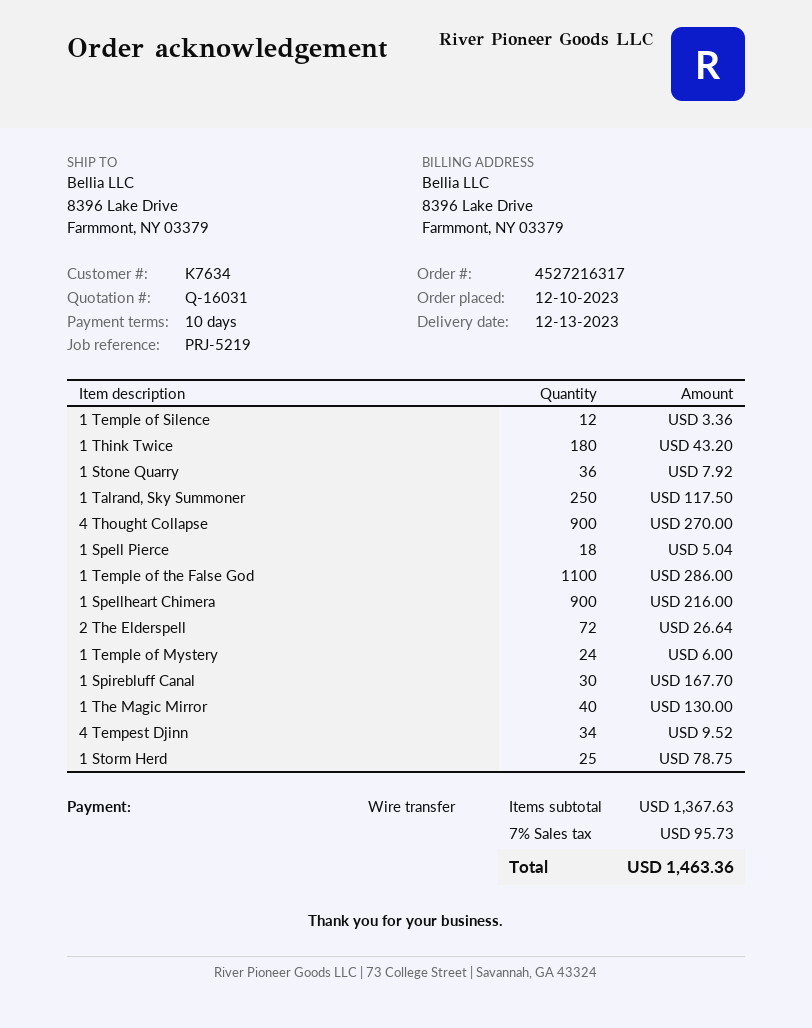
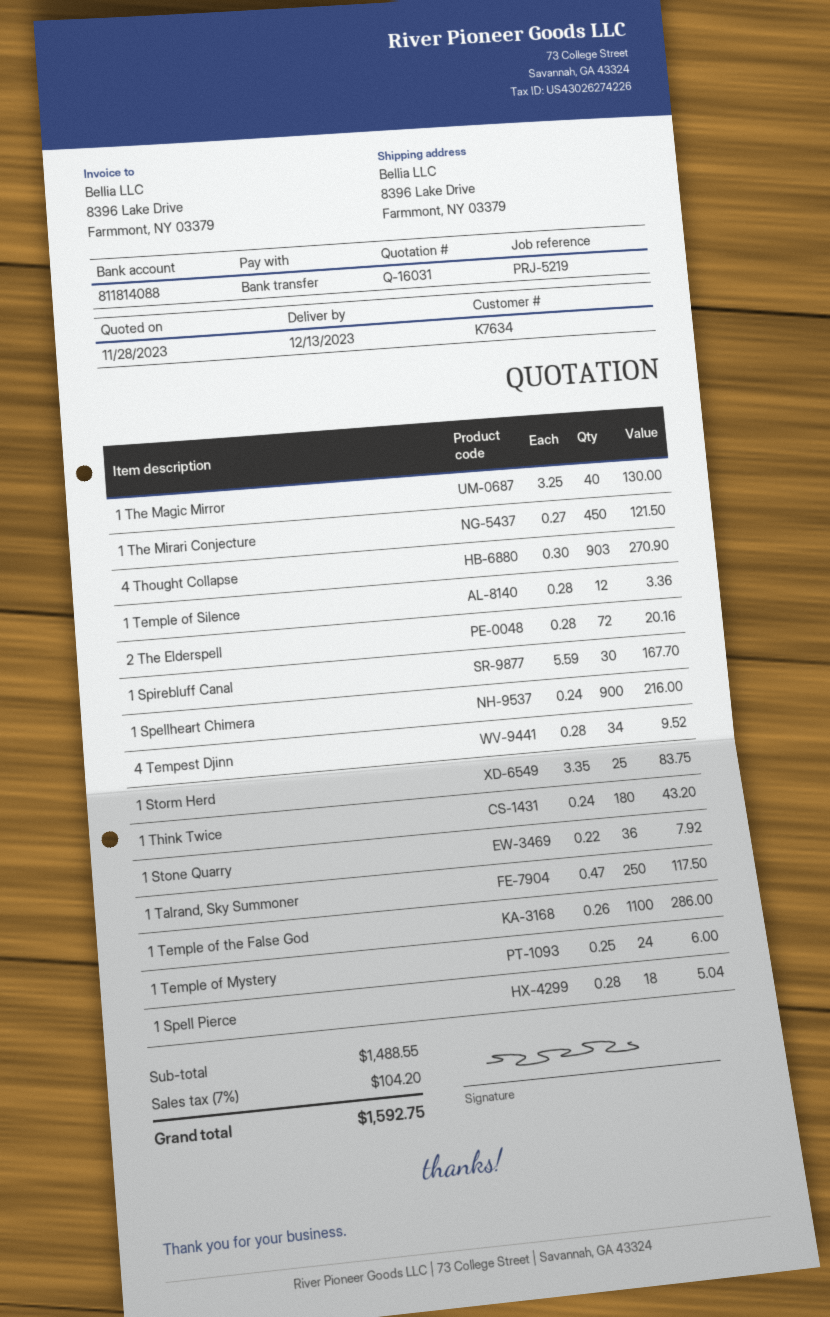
4 Thought Collapse: 900 for 270.00 -> 903 for 270.90
2 The Elderspell: 72 for 26.64 -> 72 for 20.16
1 Storm Herd: 25 for 78.75 -> 25 for 83.75
1 The Mirari Conjecture: none -> 450 for 121.50
subtotal: 1367.63 -> 1488.55
tax: 7% = 95.73 -> 7% = 104.20
total: 1463.36 -> 1592.75

